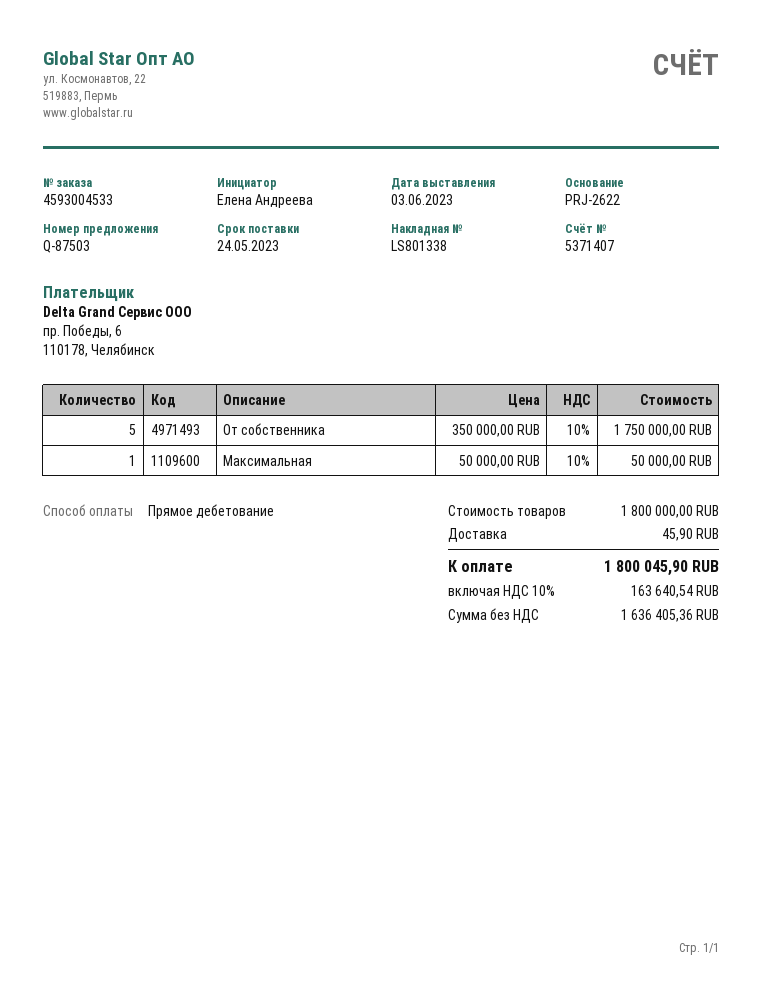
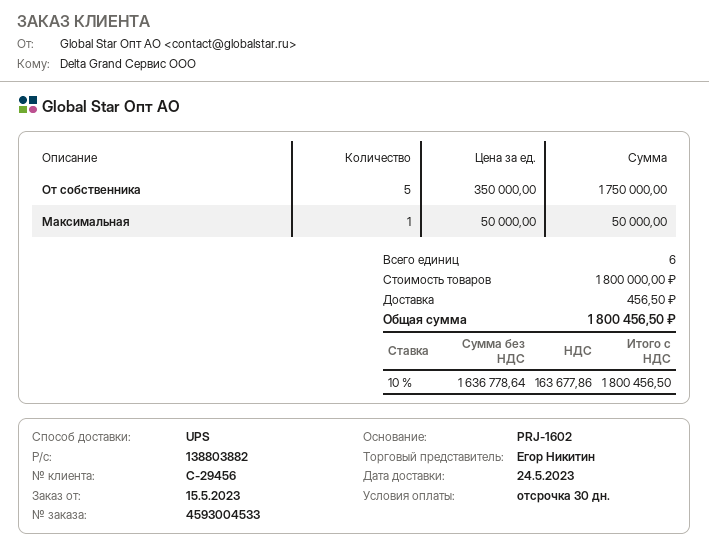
reference: PRJ-2622 -> PRJ-1602
shipping: 45.90 -> 456.50
net: 1636405.36 -> 1636778.64
tax: 10% = 163640.54 -> 10% = 163677.86
total: 1800045.90 -> 1800456.50

